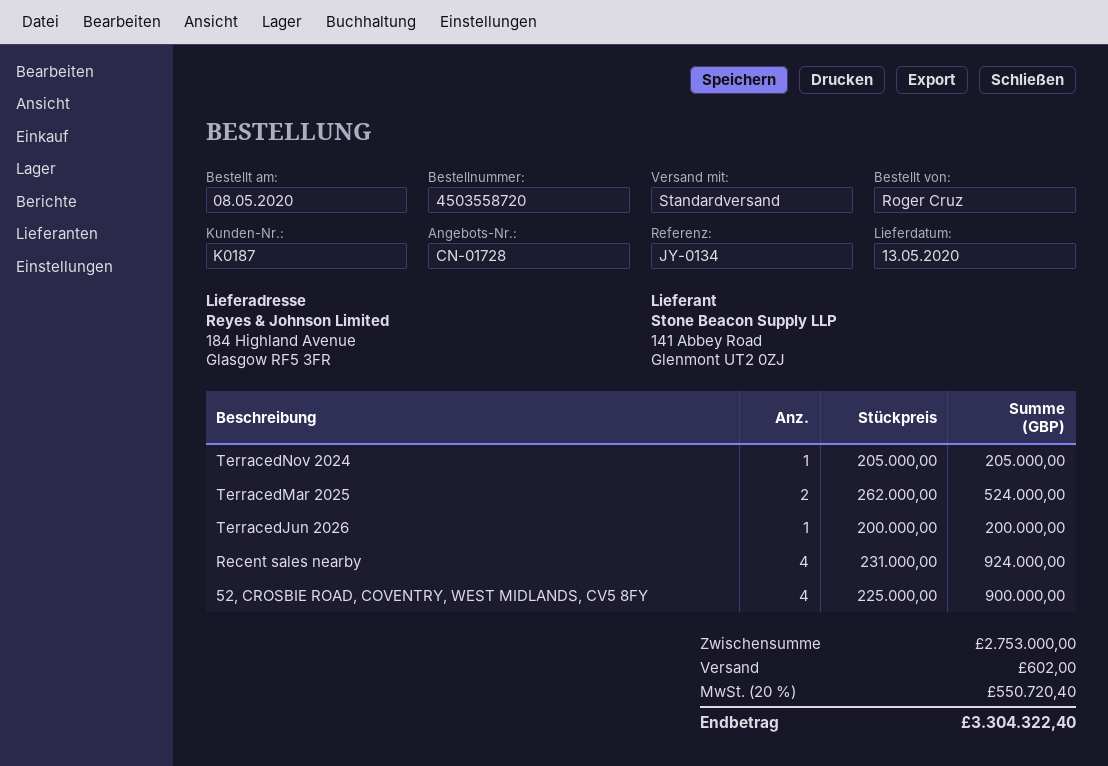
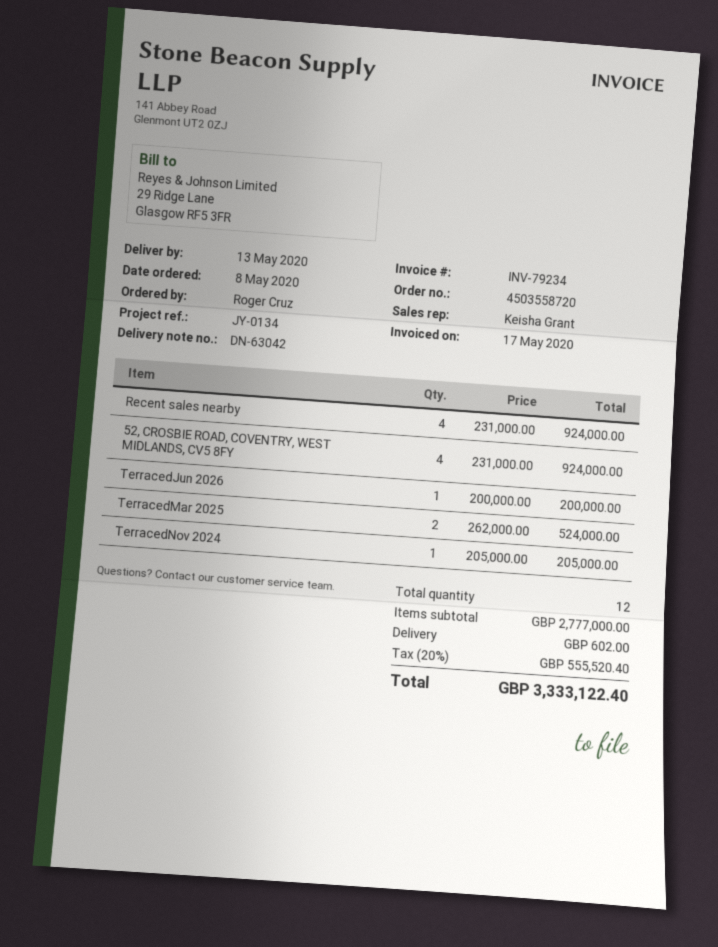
52, CROSBIE ROAD, COVENTRY, WEST MIDLANDS, CV5 8FY: 4 x 225000.00 = 900000.00 -> 4 x 231000.00 = 924000.00
subtotal: 2753000.00 -> 2777000.00
tax: 20% = 550720.40 -> 20% = 555520.40
total: 3304322.40 -> 3333122.40

